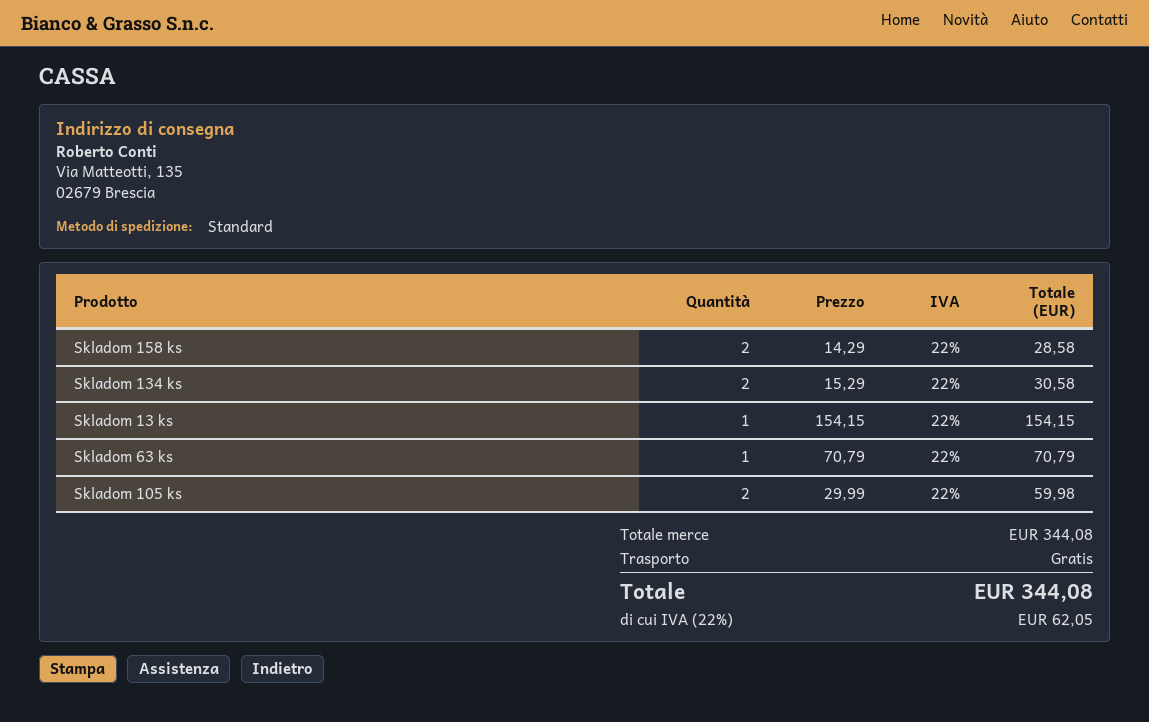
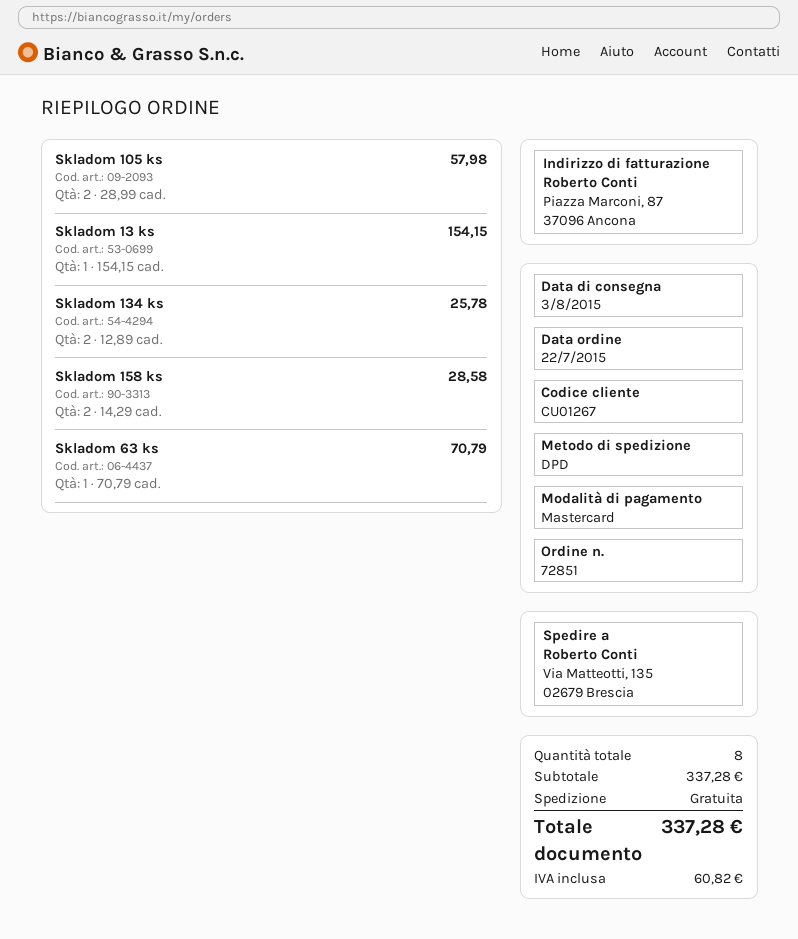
shipping method: standard -> DPD
Skladom 134 ks: 2 x 15.29 = 30.58 -> 2 x 12.89 = 25.78
Skladom 105 ks: 2 x 29.99 = 59.98 -> 2 x 28.99 = 57.98
subtotal: 344.08 -> 337.28
tax: 62.05 -> 60.82
total: 344.08 -> 337.28

